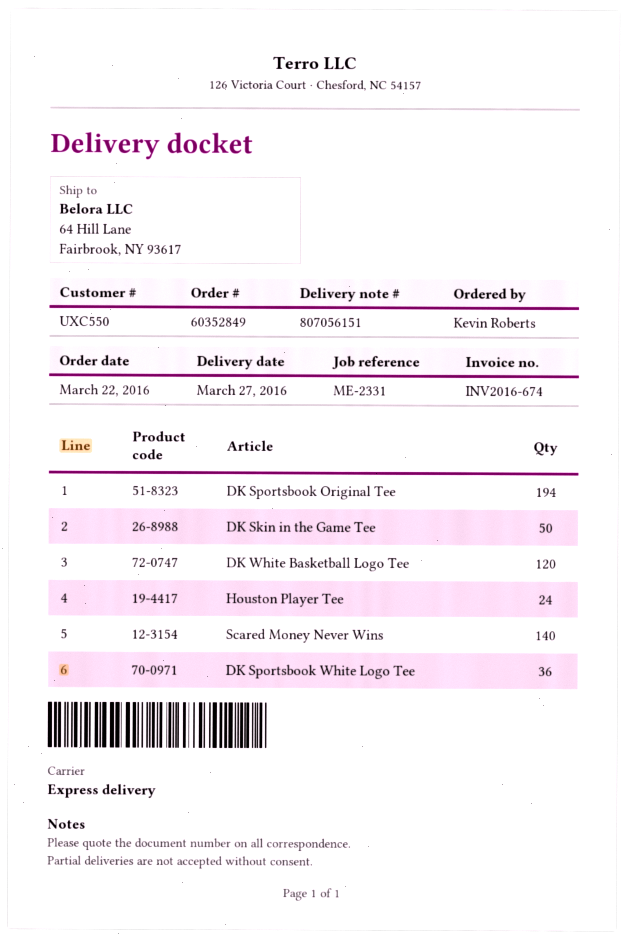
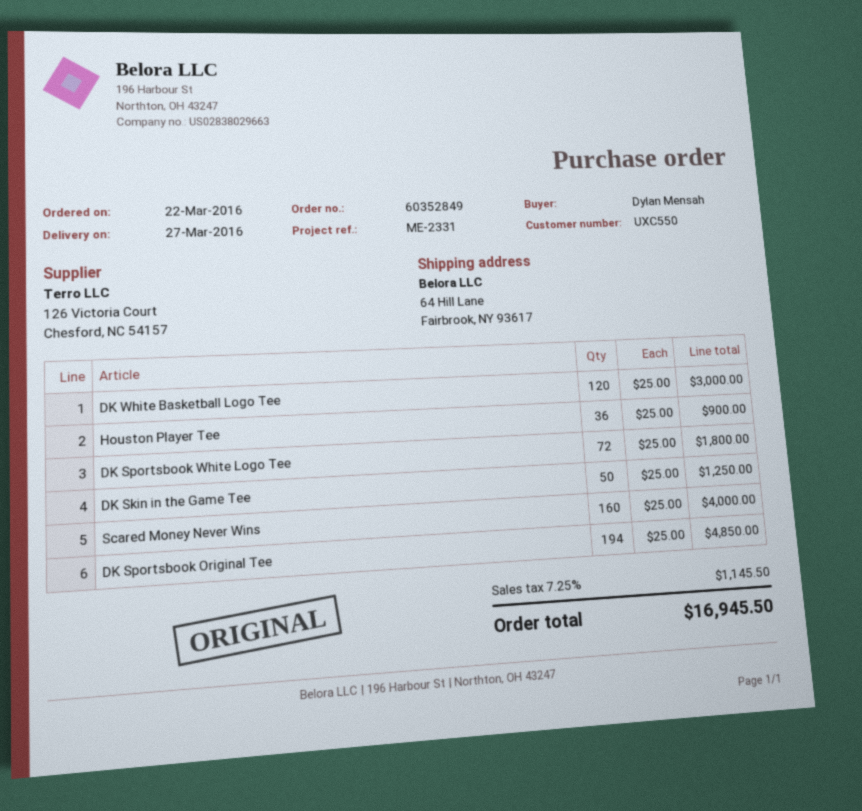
ordered by: Kevin Roberts -> Dylan Mensah
Houston Player Tee: 24 -> 36
Scared Money Never Wins: 140 -> 160
DK Sportsbook White Logo Tee: 36 -> 72

